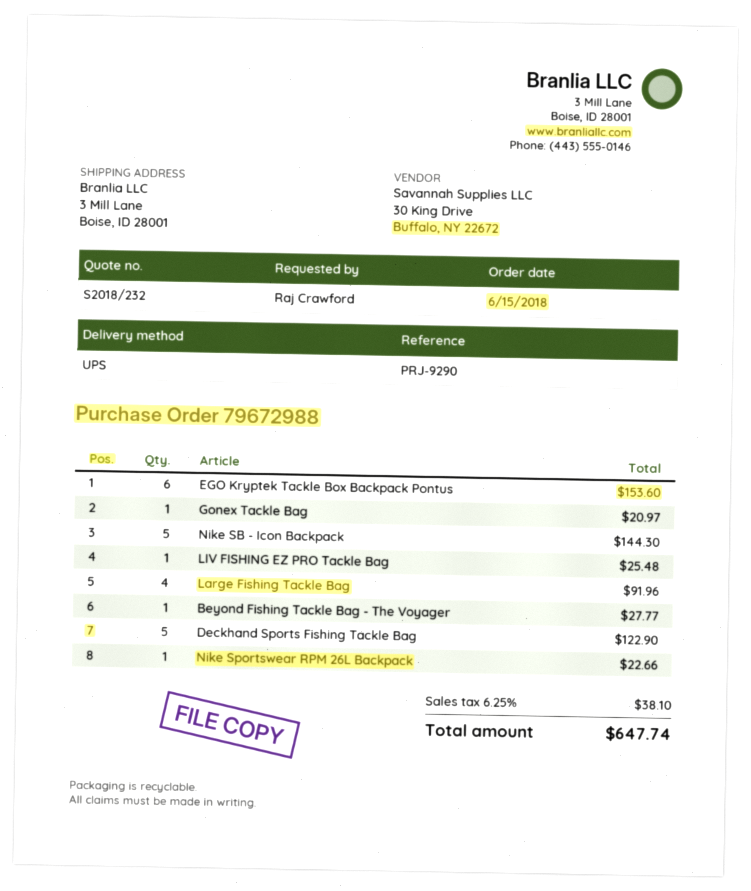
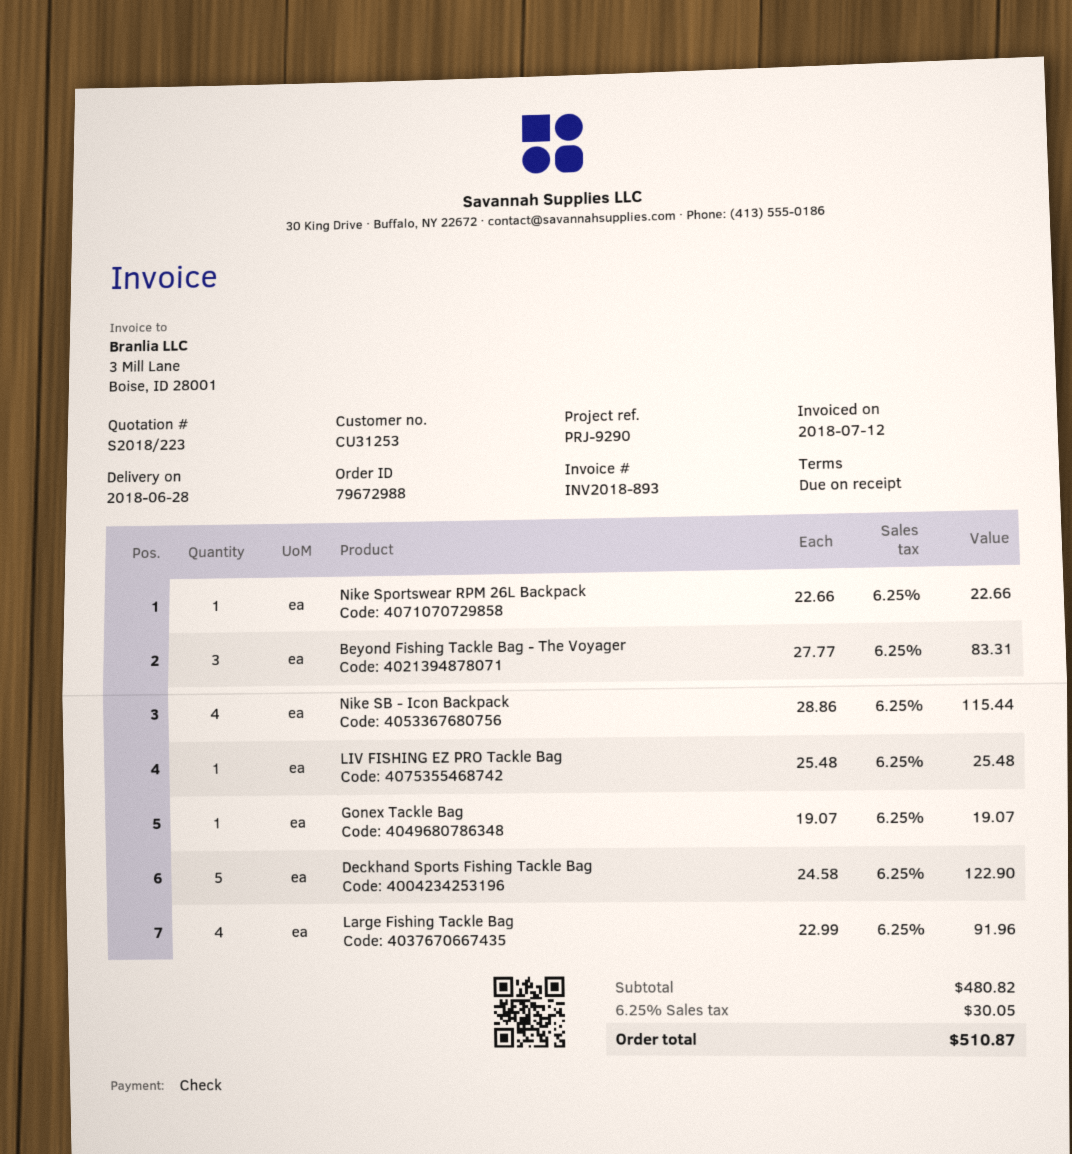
quote number: S2018/232 -> S2018/223
EGO Kryptek Tackle Box Backpack Pontus: 6 for 153.60 -> none
Gonex Tackle Bag: 1 for 20.97 -> 1 for 19.07
Nike SB - Icon Backpack: 5 for 144.30 -> 4 for 115.44
Beyond Fishing Tackle Bag - The Voyager: 1 for 27.77 -> 3 for 83.31
tax: 6.25% = 38.10 -> 6.25% = 30.05
total: 647.74 -> 510.87

